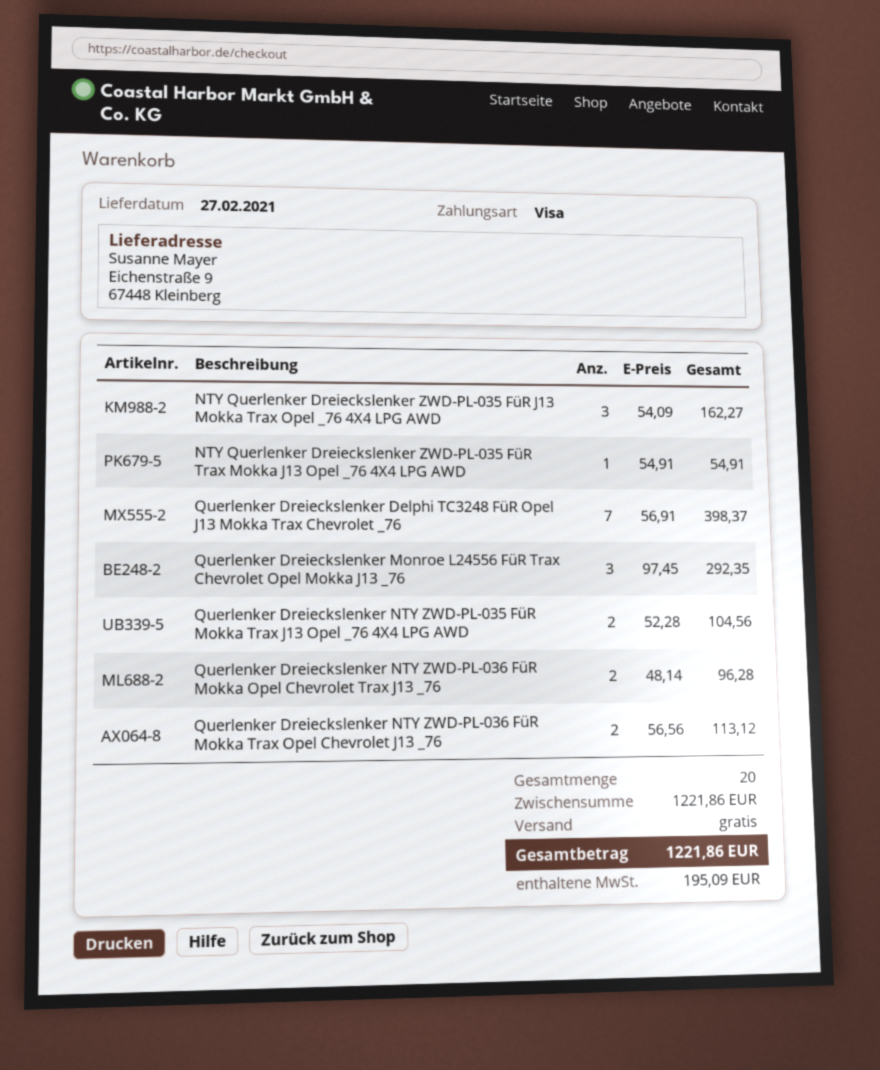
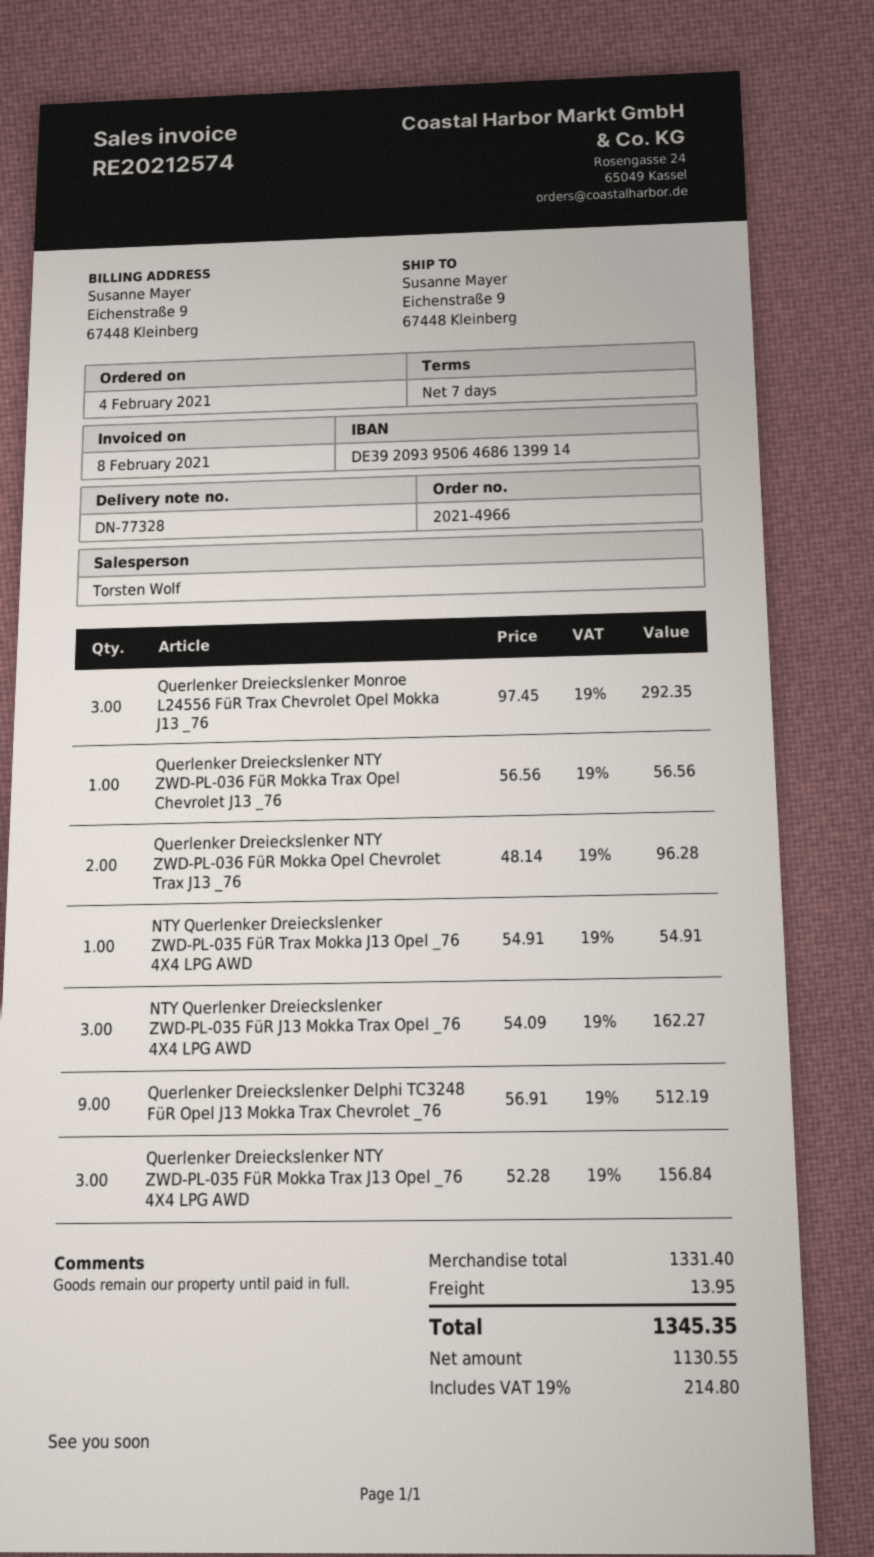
Querlenker Dreieckslenker Delphi TC3248 FüR Opel J13 Mokka Trax Chevrolet _76: 7 x 56.91 = 398.37 -> 9 x 56.91 = 512.19
Querlenker Dreieckslenker NTY ZWD-PL-035 FüR Mokka Trax J13 Opel _76 4X4 LPG AWD: 2 x 52.28 = 104.56 -> 3 x 52.28 = 156.84
Querlenker Dreieckslenker NTY ZWD-PL-036 FüR Mokka Trax Opel Chevrolet J13 _76: 2 x 56.56 = 113.12 -> 1 x 56.56 = 56.56
subtotal: 1221.86 -> 1331.40
shipping: 0.00 -> 13.95
tax: 195.09 -> 214.80
total: 1221.86 -> 1345.35

